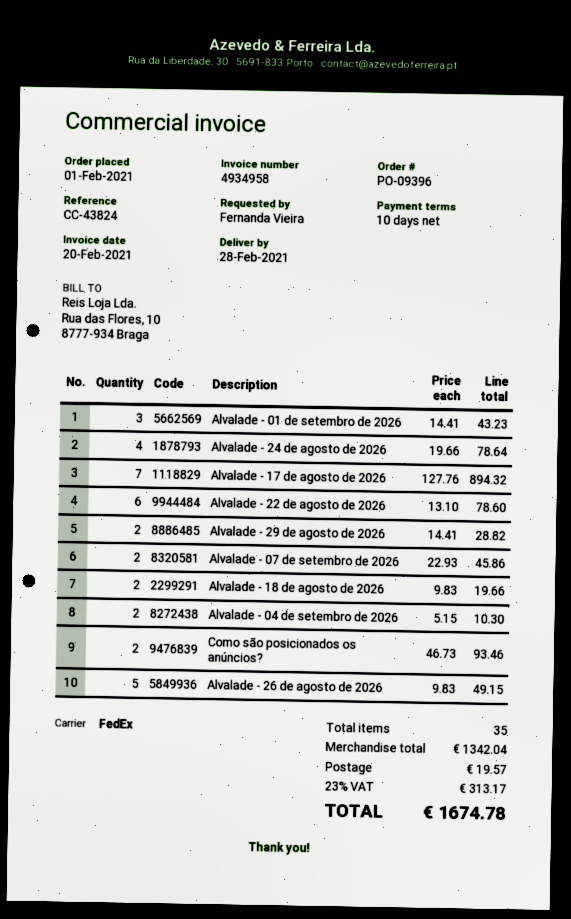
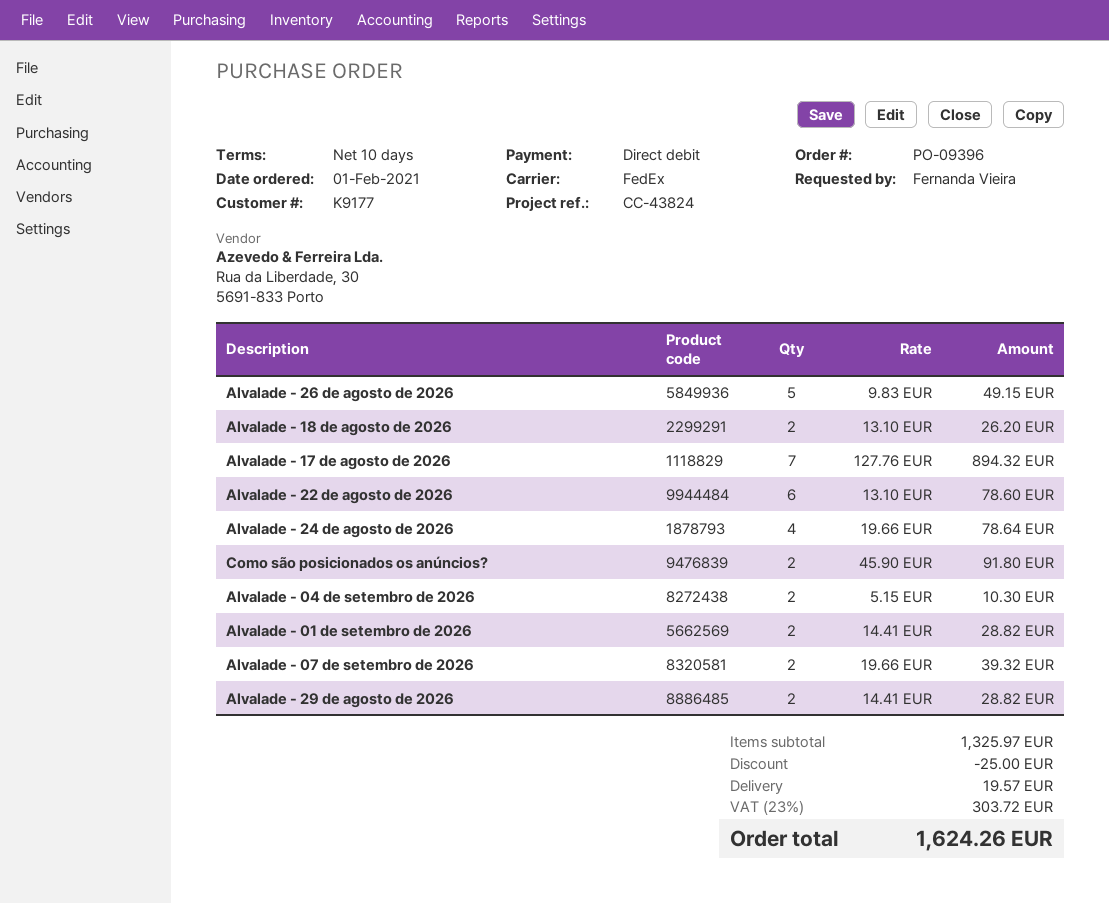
Alvalade - 01 de setembro de 2026: 3 x 14.41 = 43.23 -> 2 x 14.41 = 28.82
Alvalade - 07 de setembro de 2026: 2 x 22.93 = 45.86 -> 2 x 19.66 = 39.32
Alvalade - 18 de agosto de 2026: 2 x 9.83 = 19.66 -> 2 x 13.10 = 26.20
Como são posicionados os anúncios?: 2 x 46.73 = 93.46 -> 2 x 45.90 = 91.80
subtotal: 1342.04 -> 1325.97
discount: none -> 25.00
tax: 23% = 313.17 -> 23% = 303.72
total: 1674.78 -> 1624.26

